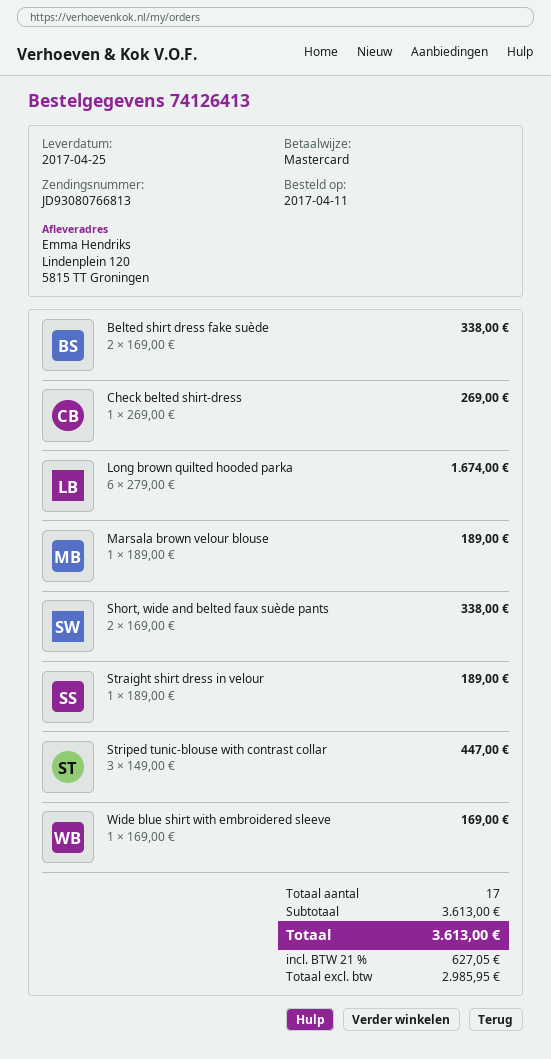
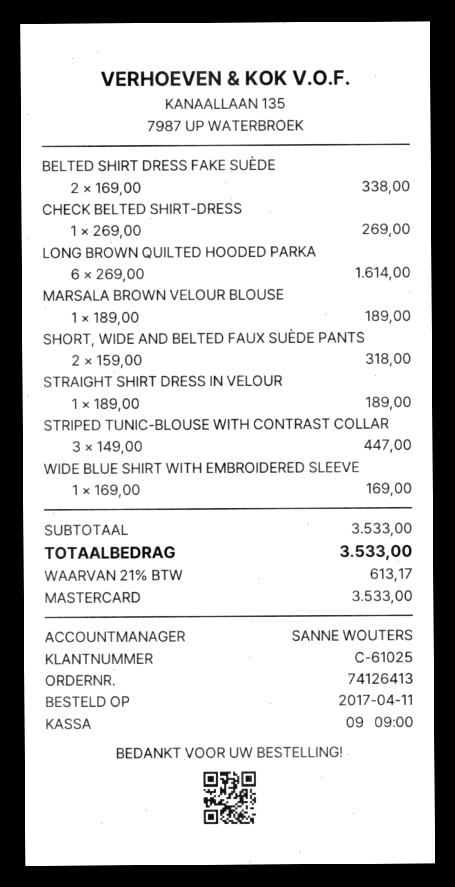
Long brown quilted hooded parka: 6 x 279.00 = 1674.00 -> 6 x 269.00 = 1614.00
Short, wide and belted faux suède pants: 2 x 169.00 = 338.00 -> 2 x 159.00 = 318.00
subtotal: 3613.00 -> 3533.00
tax: 21% = 627.05 -> 21% = 613.17
total: 3613.00 -> 3533.00

